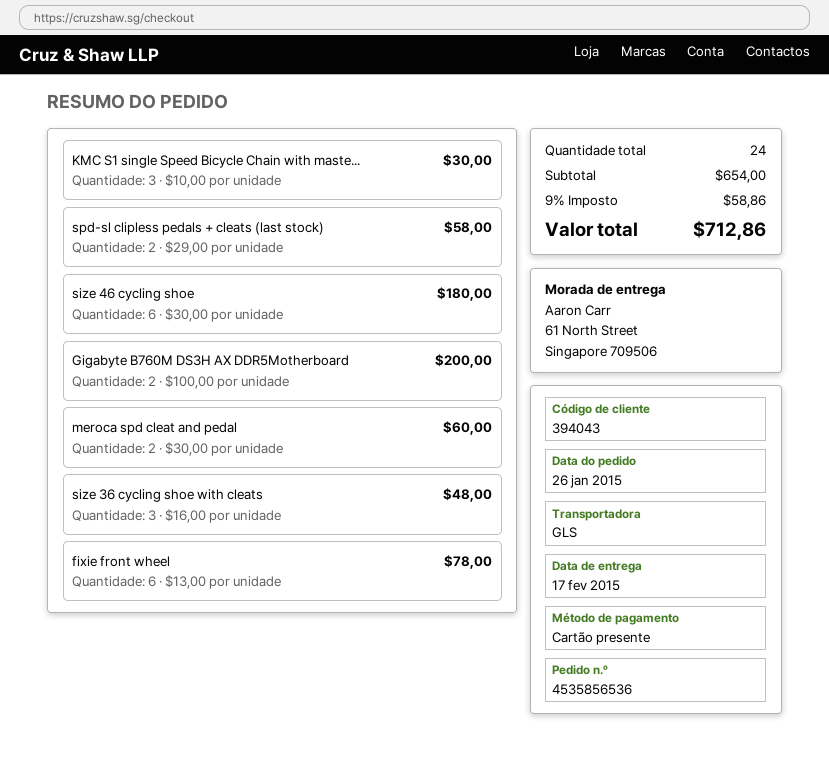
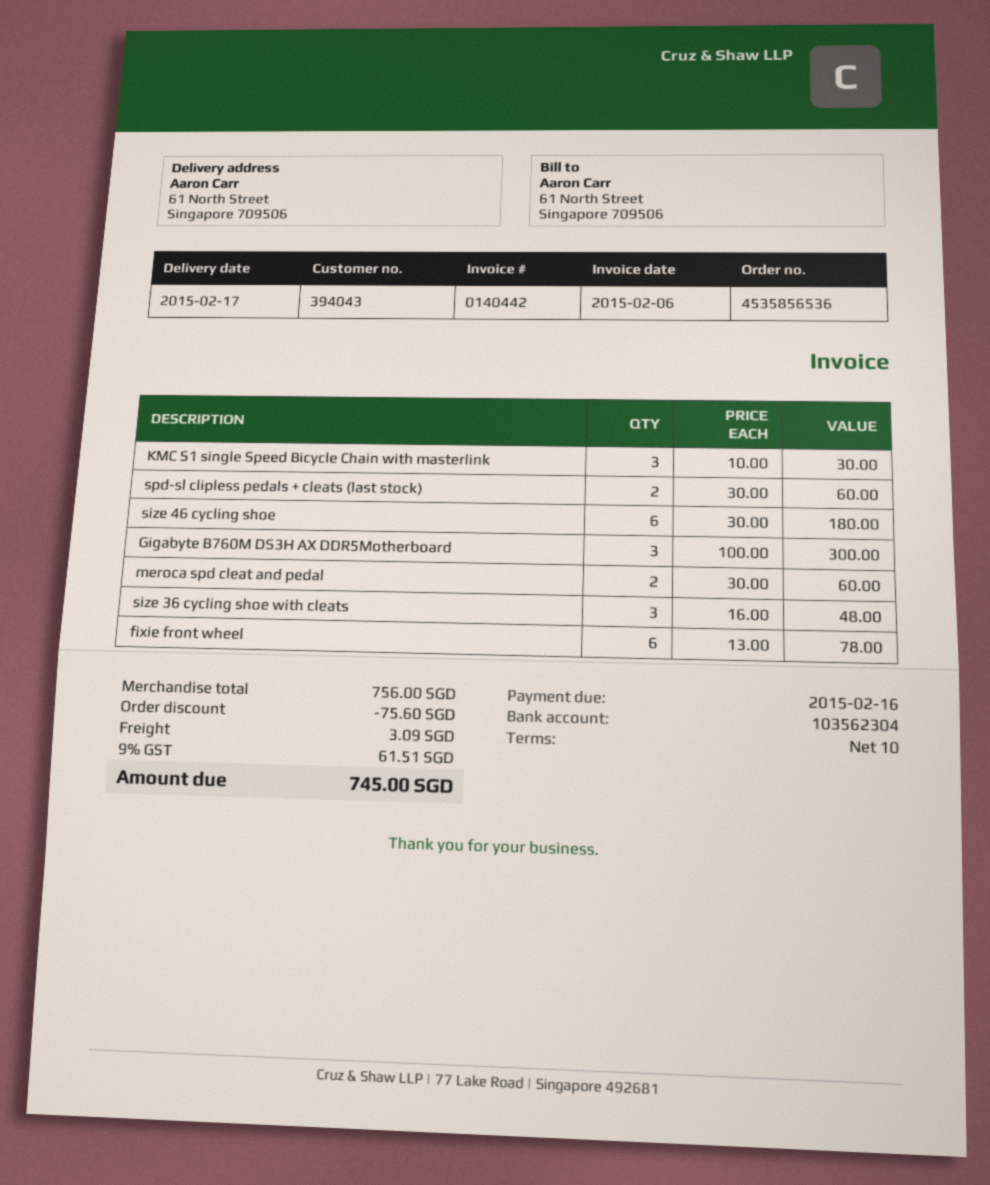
spd-sl clipless pedals + cleats (last stock): 2 x 29.00 = 58.00 -> 2 x 30.00 = 60.00
Gigabyte B760M DS3H AX DDR5Motherboard: 2 x 100.00 = 200.00 -> 3 x 100.00 = 300.00
subtotal: 654.00 -> 756.00
discount: none -> 75.60
shipping: none -> 3.09
tax: 9% = 58.86 -> 9% = 61.51
total: 712.86 -> 745.00

